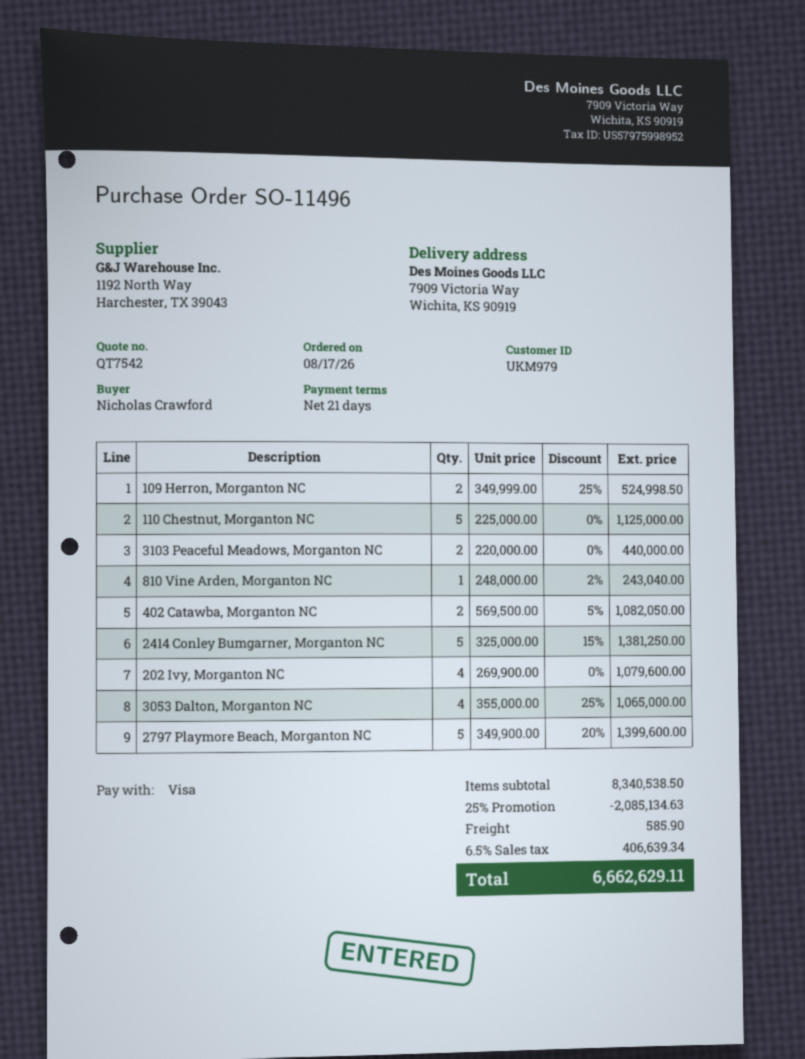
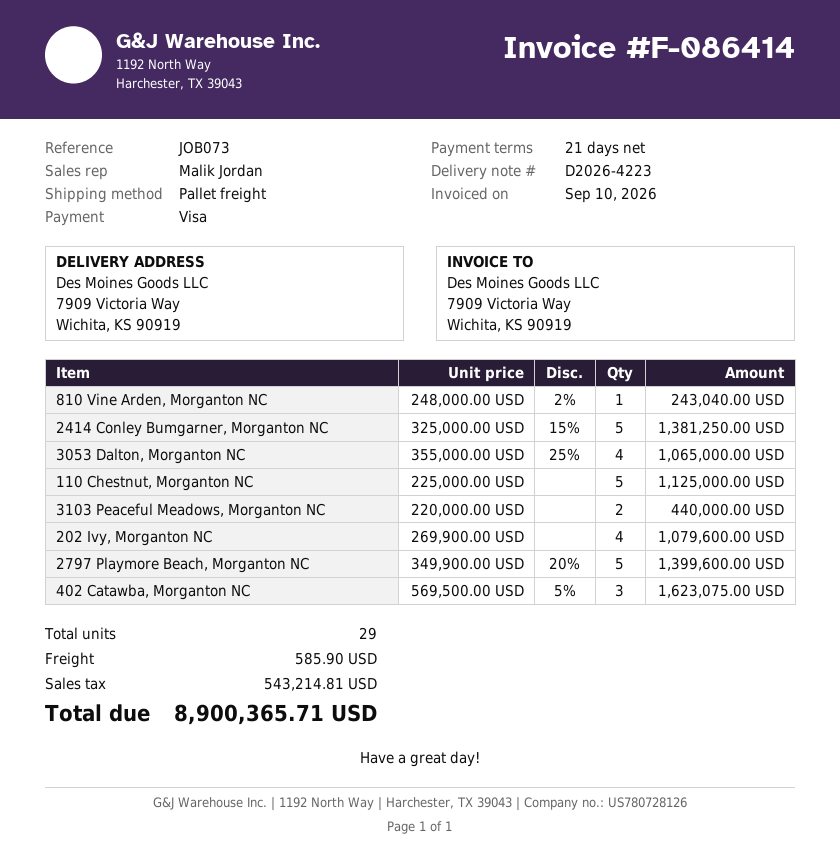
109 Herron, Morganton NC: 2 x 349999.00 - 25% = 524998.50 -> none
402 Catawba, Morganton NC: 2 x 569500.00 - 5% = 1082050.00 -> 3 x 569500.00 - 5% = 1623075.00
discount: 25% = 2085134.63 -> none
tax: 406639.34 -> 543214.81
total: 6662629.11 -> 8900365.71

